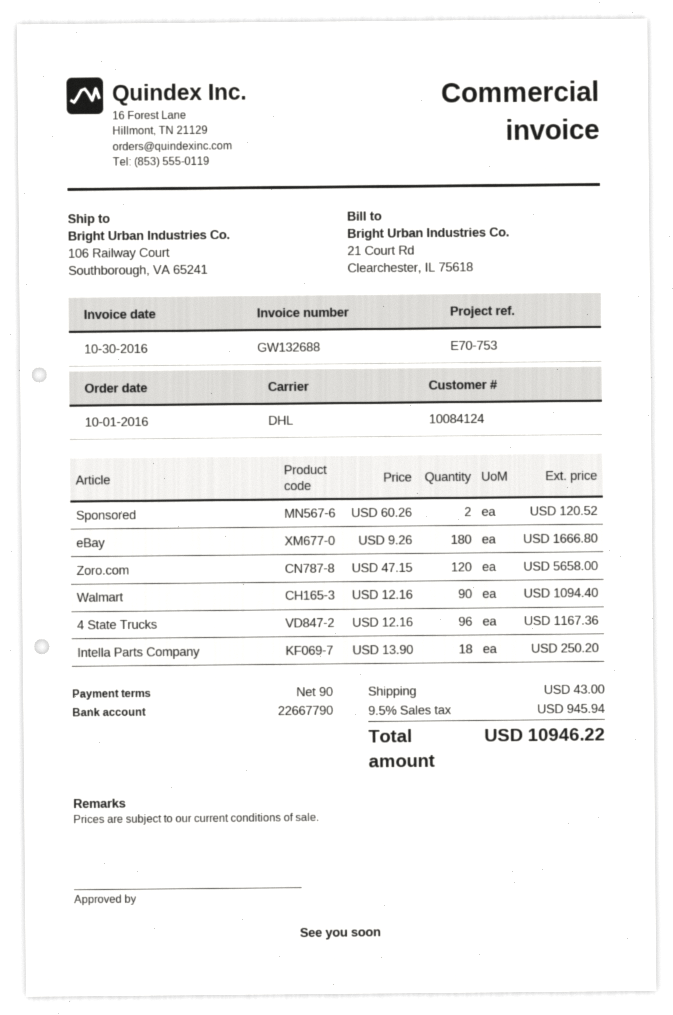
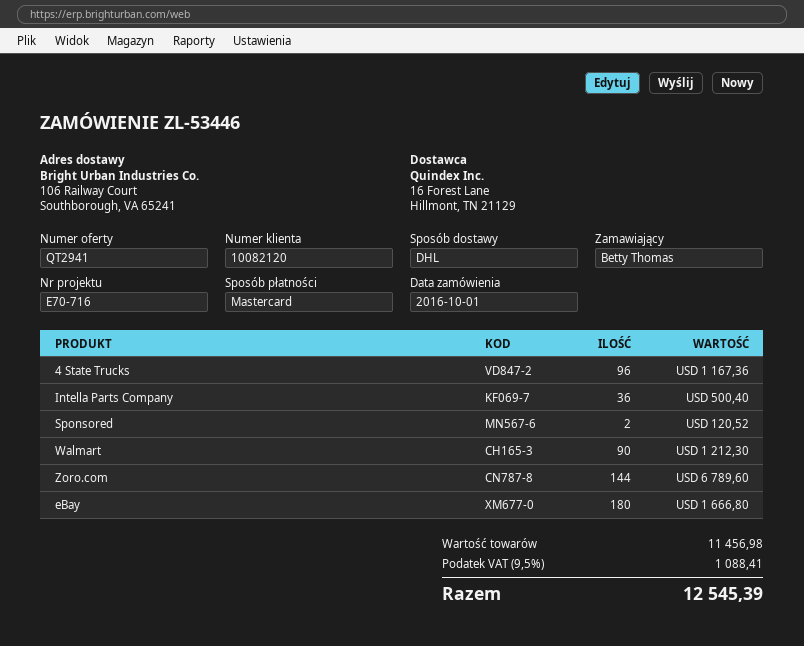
customer number: 10084124 -> 10082120
reference: E70-753 -> E70-716
Zoro.com: 120 for 5658.00 -> 144 for 6789.60
Walmart: 90 for 1094.40 -> 90 for 1212.30
Intella Parts Company: 18 for 250.20 -> 36 for 500.40
shipping: 43.00 -> none
tax: 9.5% = 945.94 -> 9.5% = 1088.41
total: 10946.22 -> 12545.39

